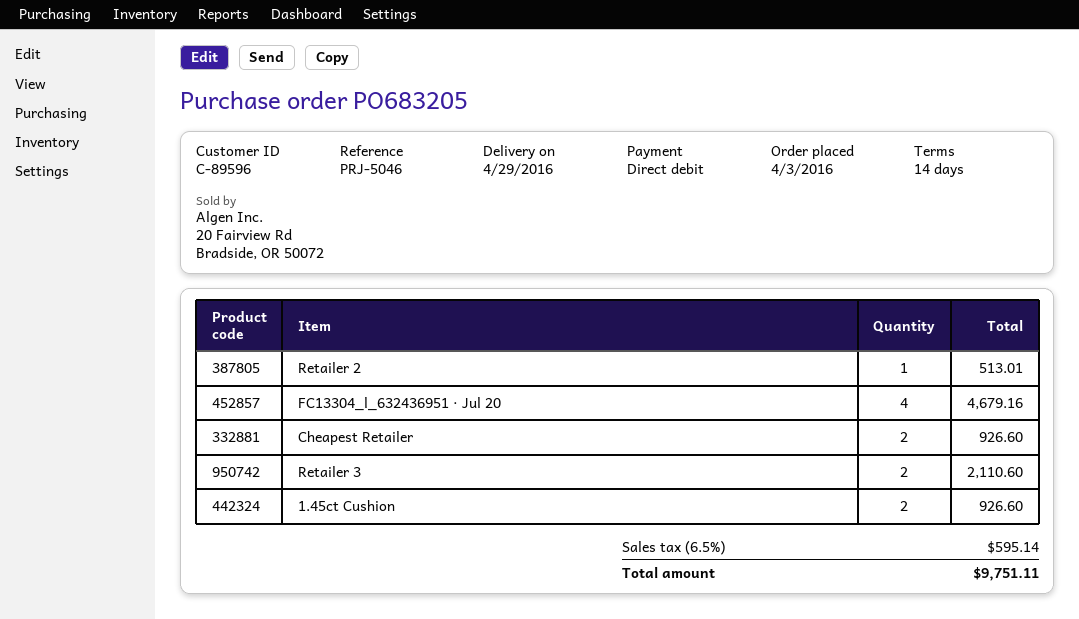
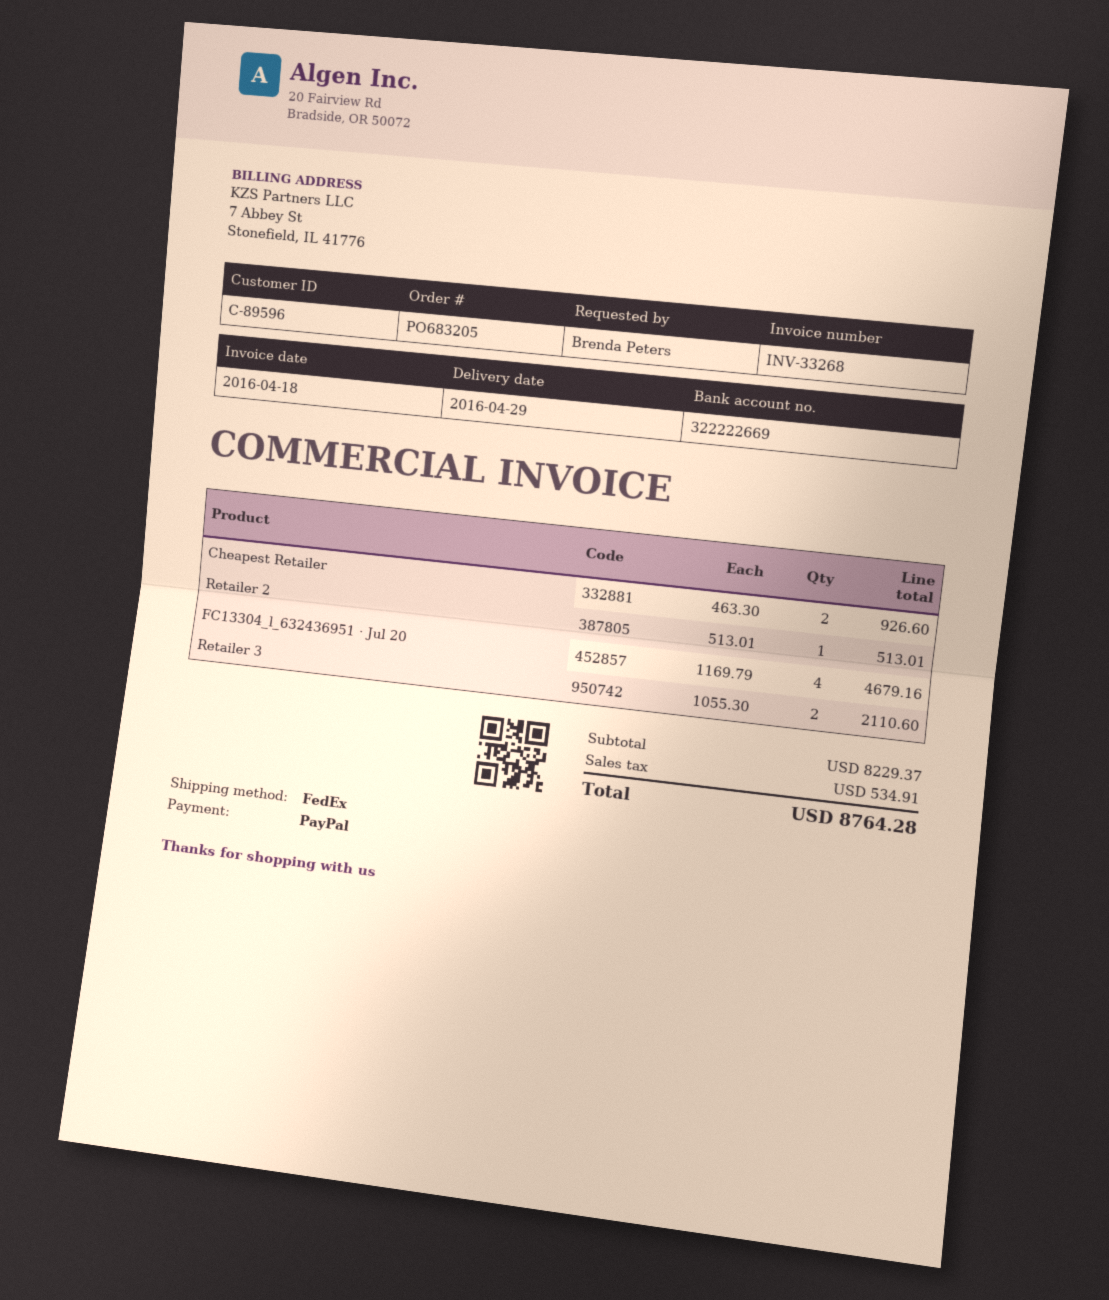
payment method: direct debit -> PayPal
1.45ct Cushion: 2 for 926.60 -> none
tax: 595.14 -> 534.91
total: 9751.11 -> 8764.28

